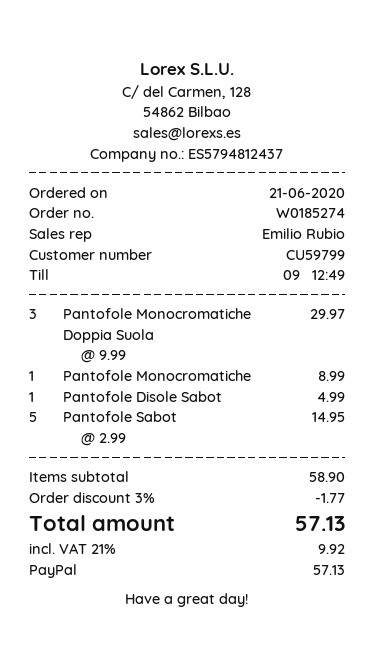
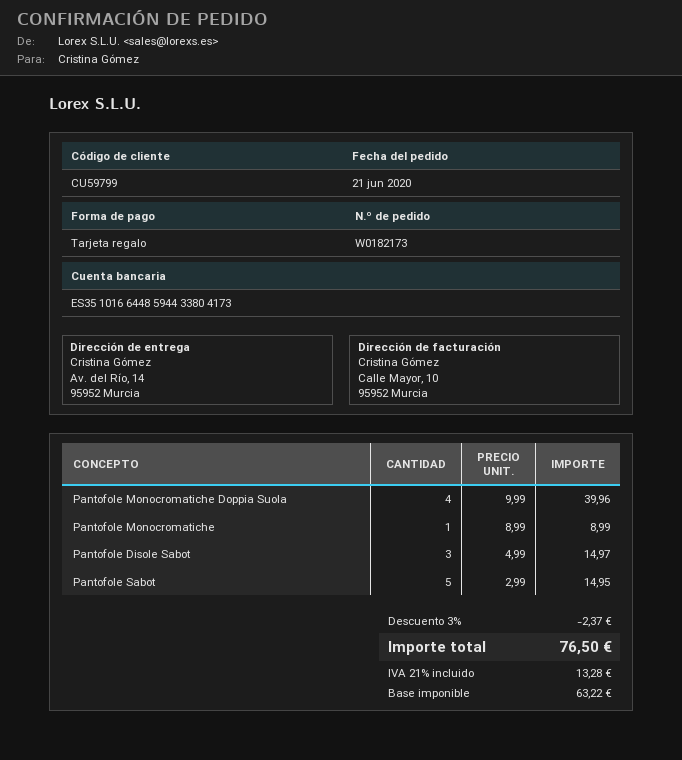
order number: W0185274 -> W0182173
payment method: PayPal -> gift card
Pantofole Monocromatiche Doppia Suola: 3 x 9.99 = 29.97 -> 4 x 9.99 = 39.96
Pantofole Disole Sabot: 1 x 4.99 = 4.99 -> 3 x 4.99 = 14.97
discount: 3% = 1.77 -> 3% = 2.37
tax: 21% = 9.92 -> 21% = 13.28
total: 57.13 -> 76.50

